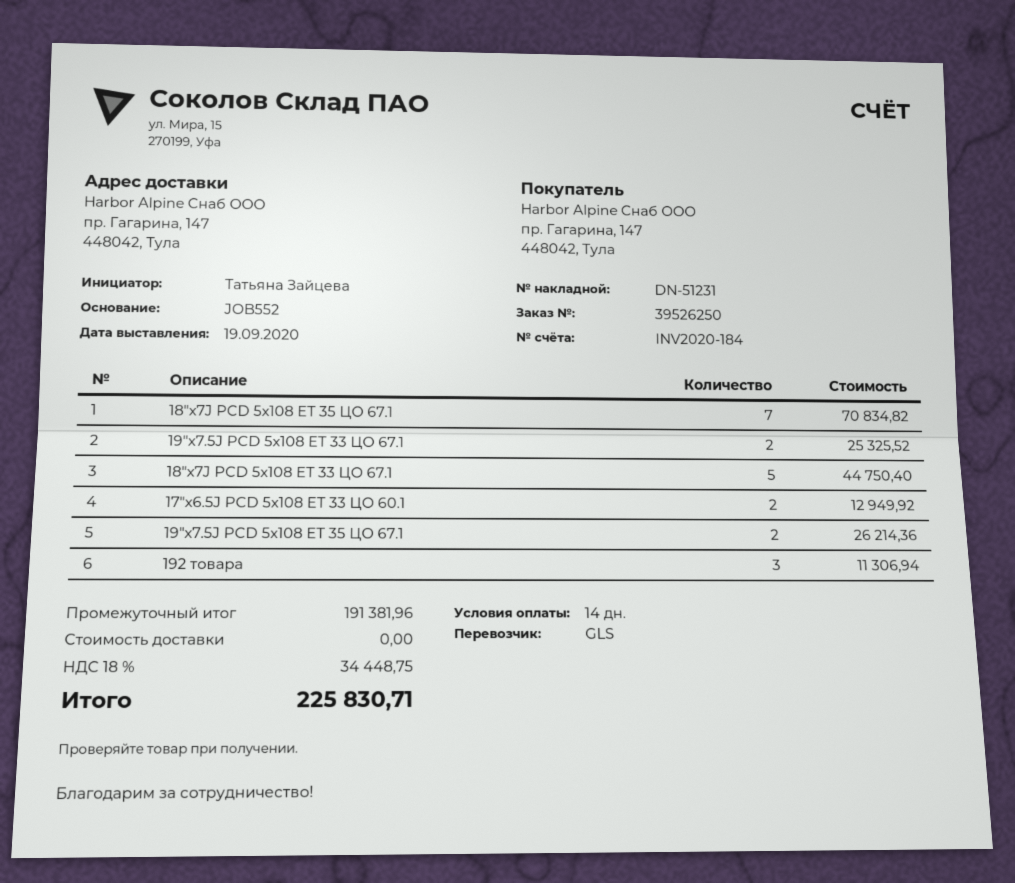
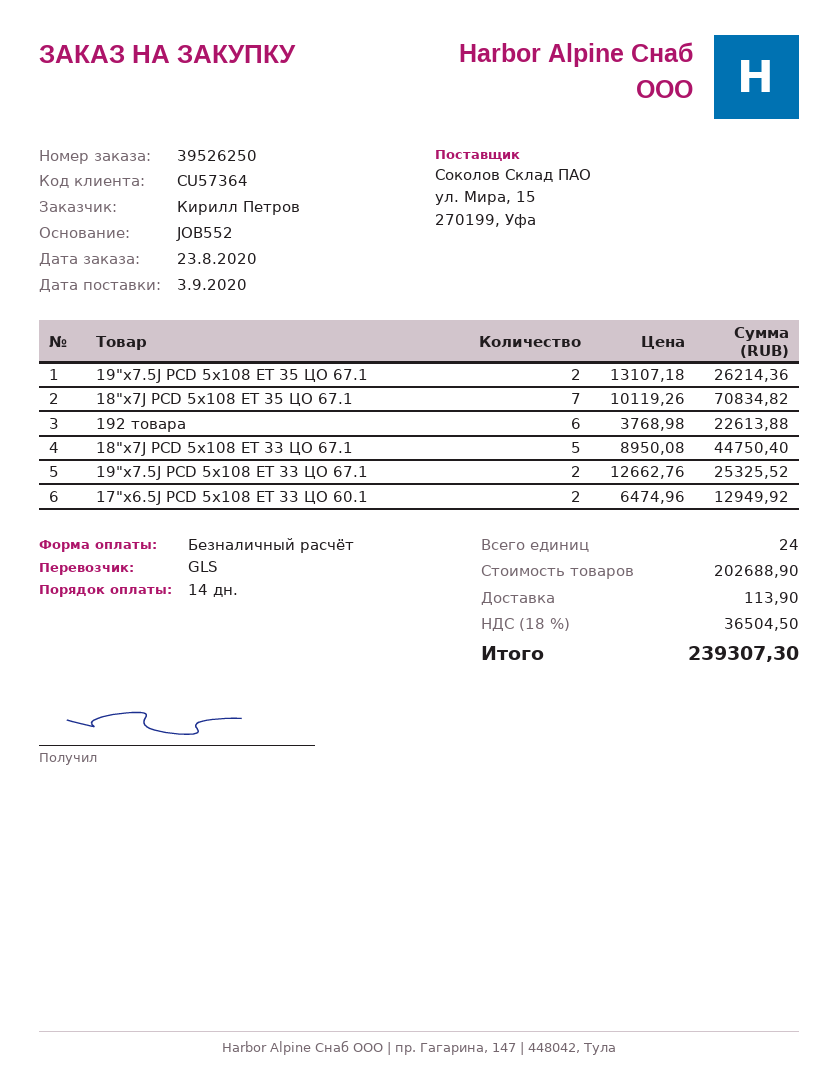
ordered by: Татьяна Зайцева -> Кирилл Петров
192 товара: 3 for 11306.94 -> 6 for 22613.88
subtotal: 191381.96 -> 202688.90
shipping: 0.00 -> 113.90
tax: 18% = 34448.75 -> 18% = 36504.50
total: 225830.71 -> 239307.30

